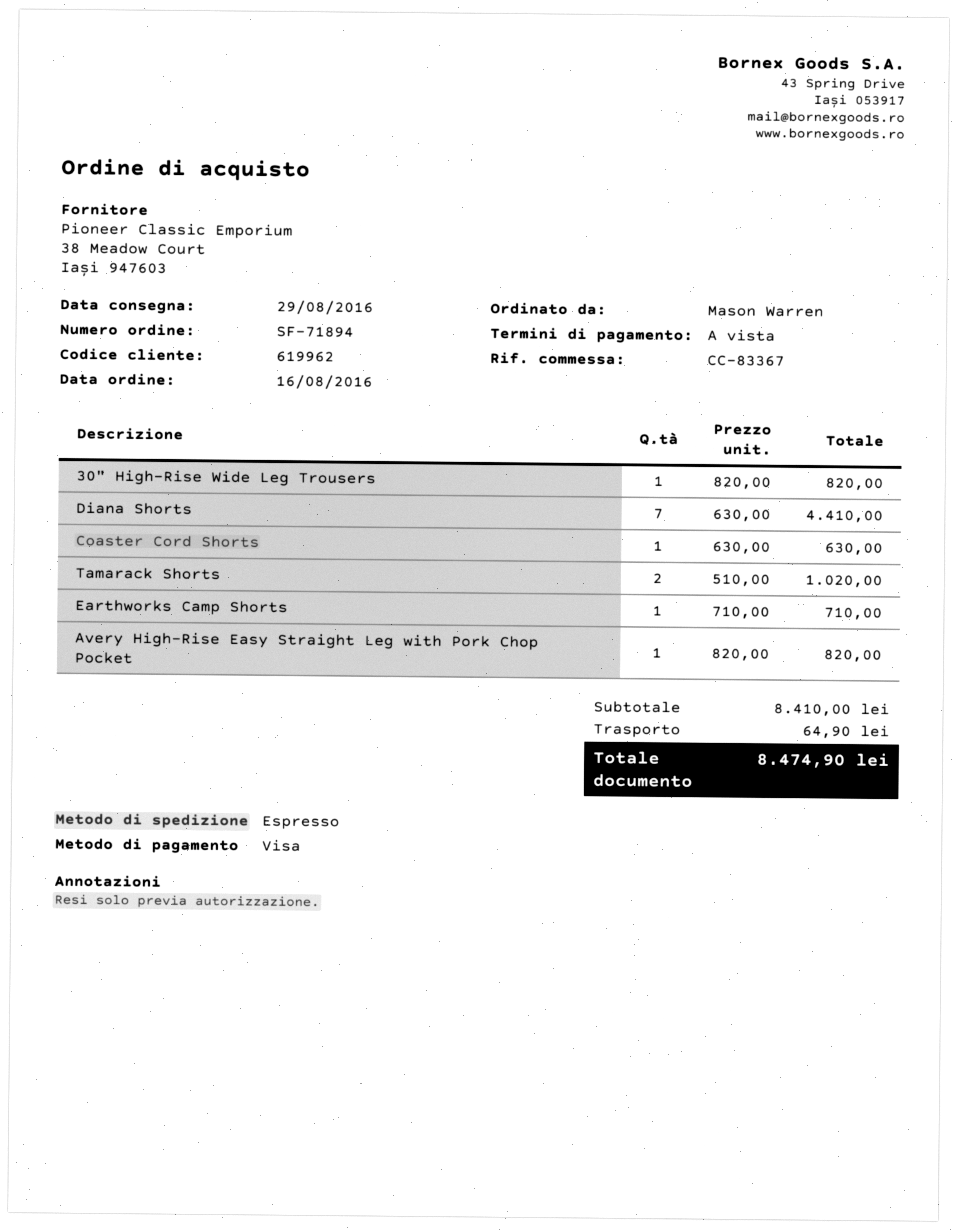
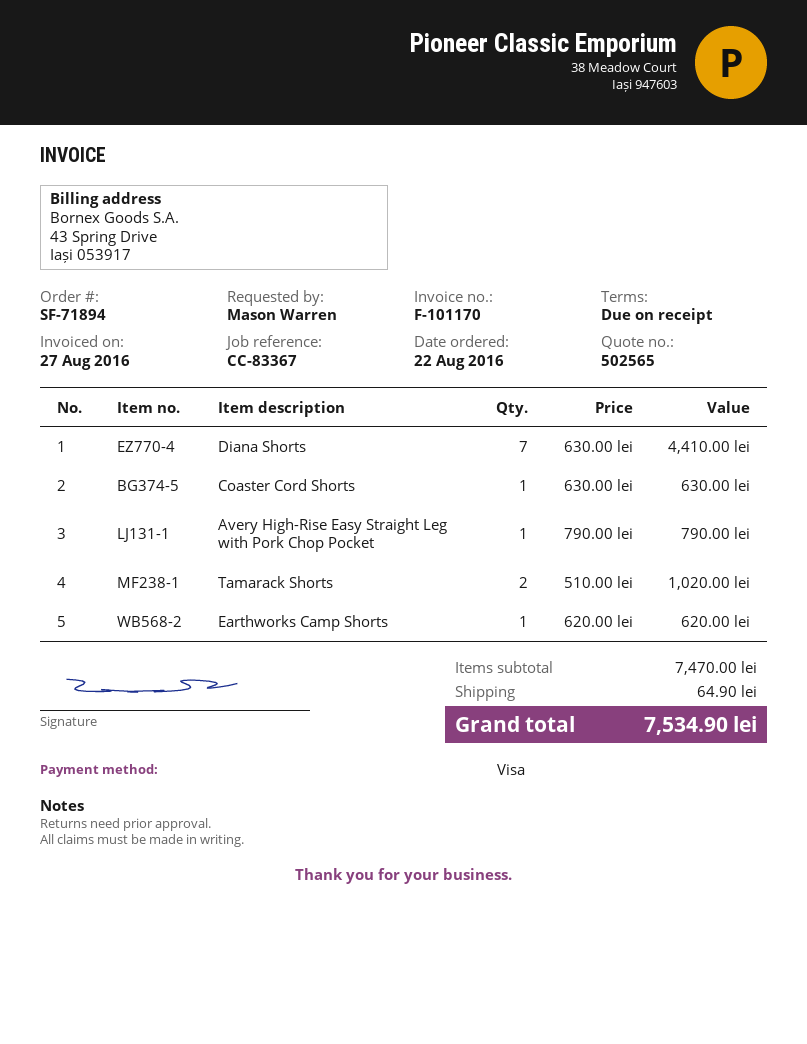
order date: 2016-08-16 -> 2016-08-22
30" High-Rise Wide Leg Trousers: 1 x 820.00 = 820.00 -> none
Earthworks Camp Shorts: 1 x 710.00 = 710.00 -> 1 x 620.00 = 620.00
Avery High-Rise Easy Straight Leg with Pork Chop Pocket: 1 x 820.00 = 820.00 -> 1 x 790.00 = 790.00
subtotal: 8410.00 -> 7470.00
total: 8474.90 -> 7534.90

